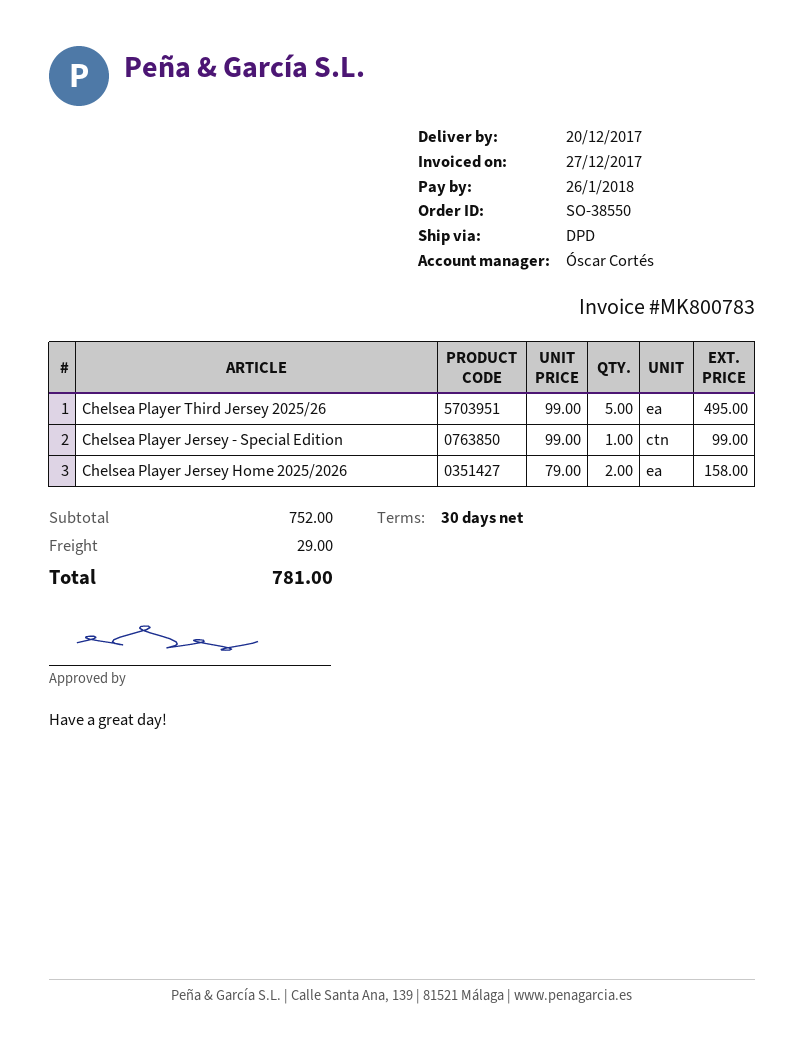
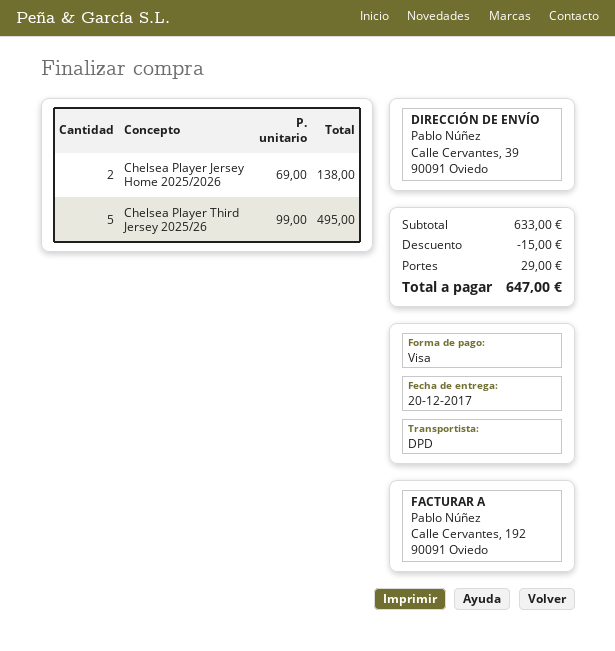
Chelsea Player Jersey - Special Edition: 1 x 99.00 = 99.00 -> none
Chelsea Player Jersey Home 2025/2026: 2 x 79.00 = 158.00 -> 2 x 69.00 = 138.00
subtotal: 752.00 -> 633.00
discount: none -> 15.00
total: 781.00 -> 647.00

